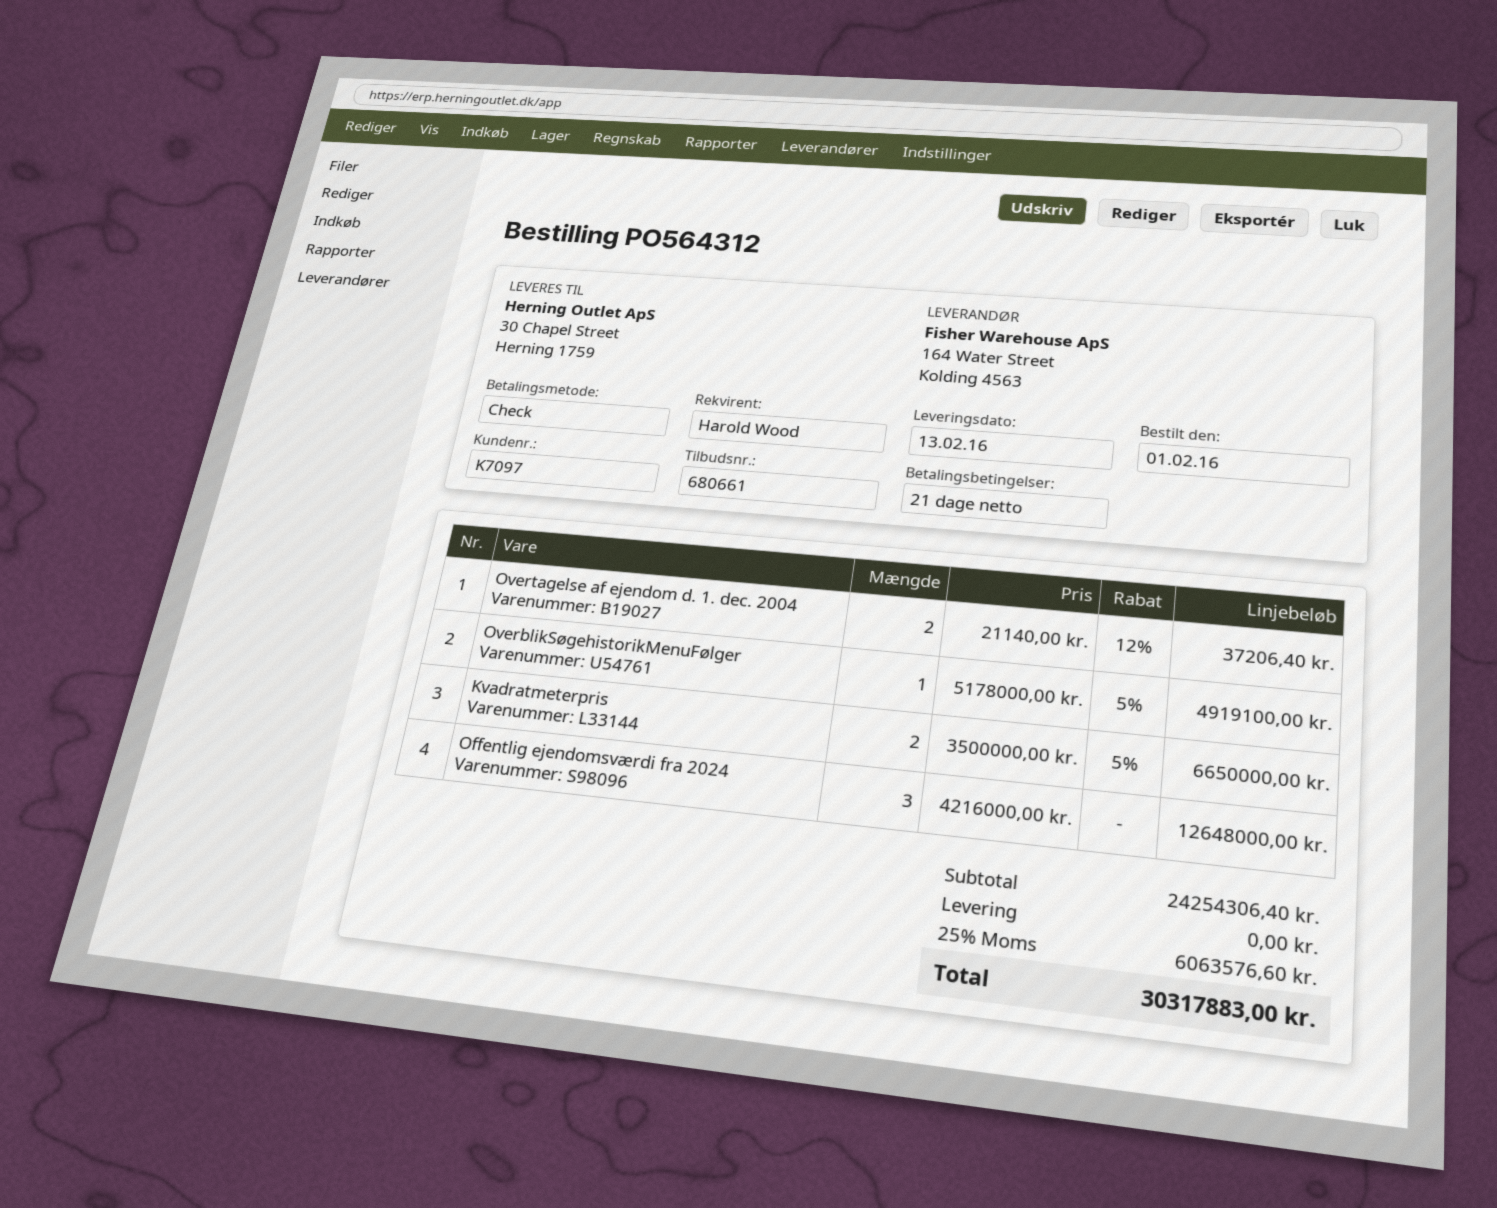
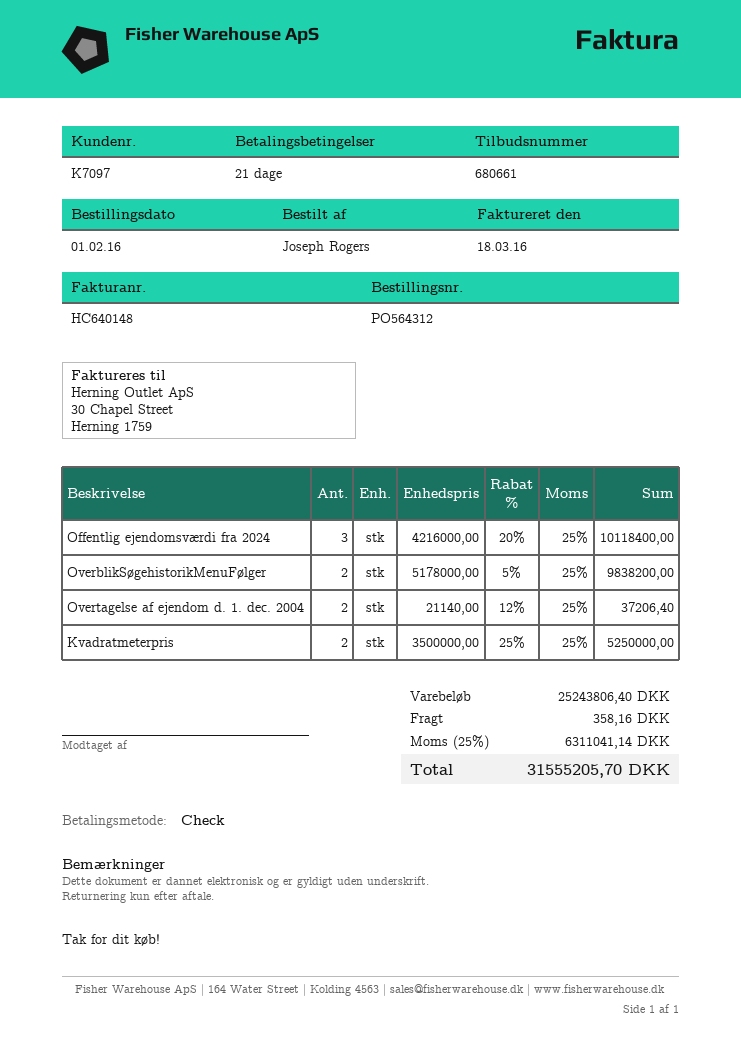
ordered by: Harold Wood -> Joseph Rogers
OverblikSøgehistorikMenuFølger: 1 x 5178000.00 - 5% = 4919100.00 -> 2 x 5178000.00 - 5% = 9838200.00
Kvadratmeterpris: 2 x 3500000.00 - 5% = 6650000.00 -> 2 x 3500000.00 - 25% = 5250000.00
Offentlig ejendomsværdi fra 2024: 3 x 4216000.00 = 12648000.00 -> 3 x 4216000.00 - 20% = 10118400.00
subtotal: 24254306.40 -> 25243806.40
shipping: 0.00 -> 358.16
tax: 25% = 6063576.60 -> 25% = 6311041.14
total: 30317883.00 -> 31555205.70

